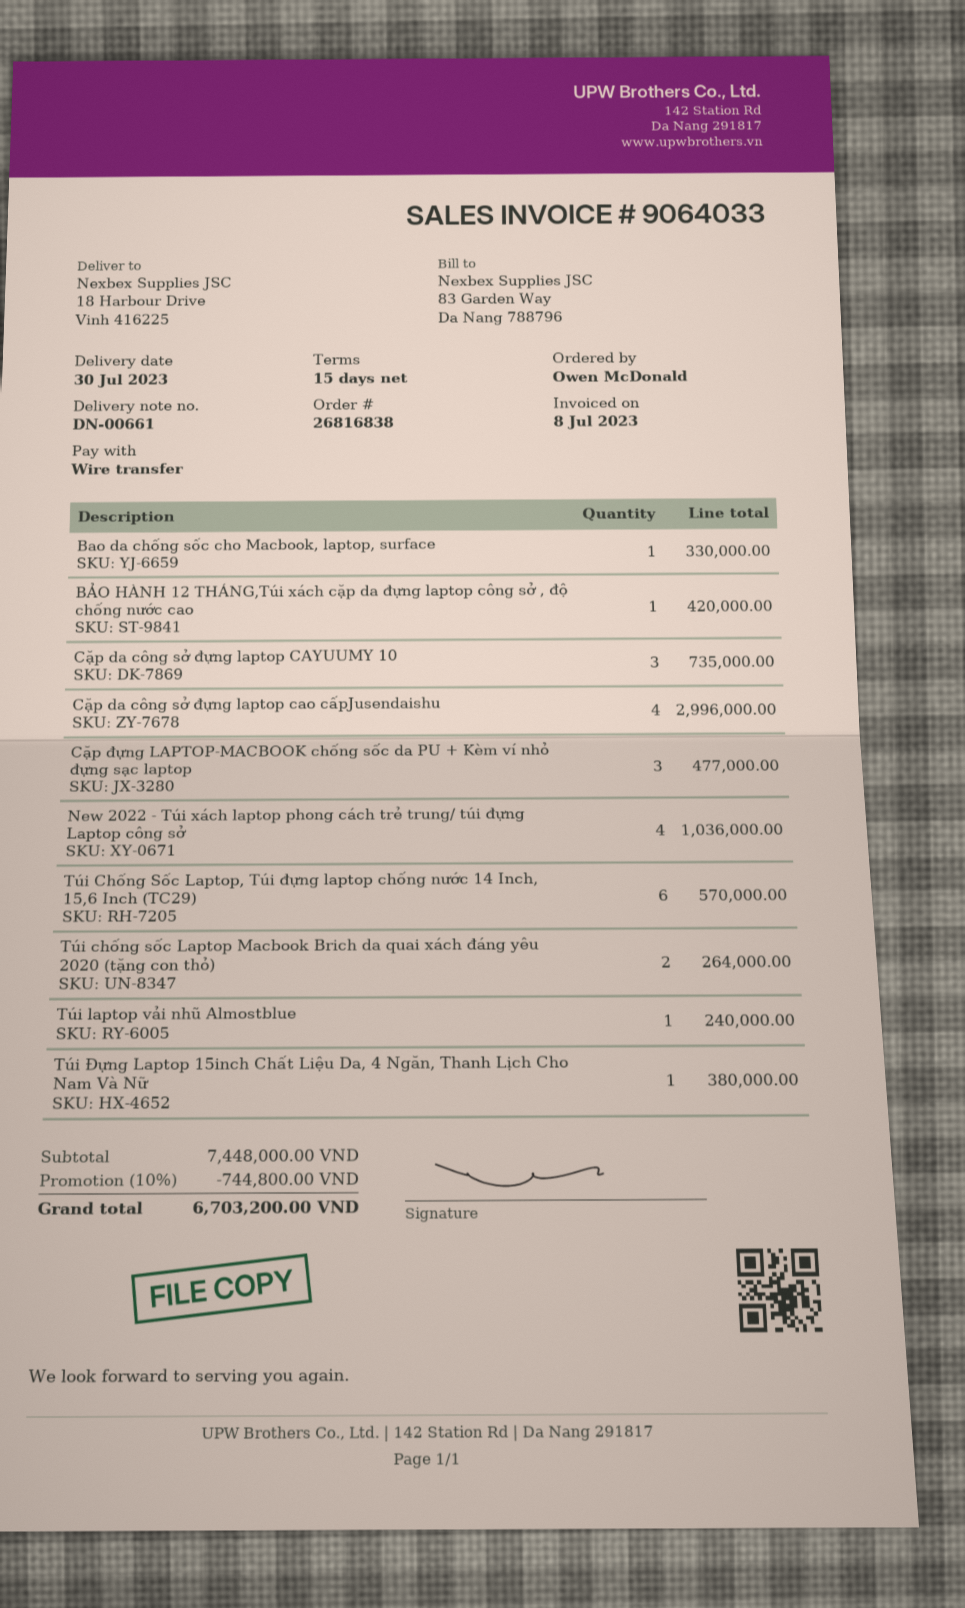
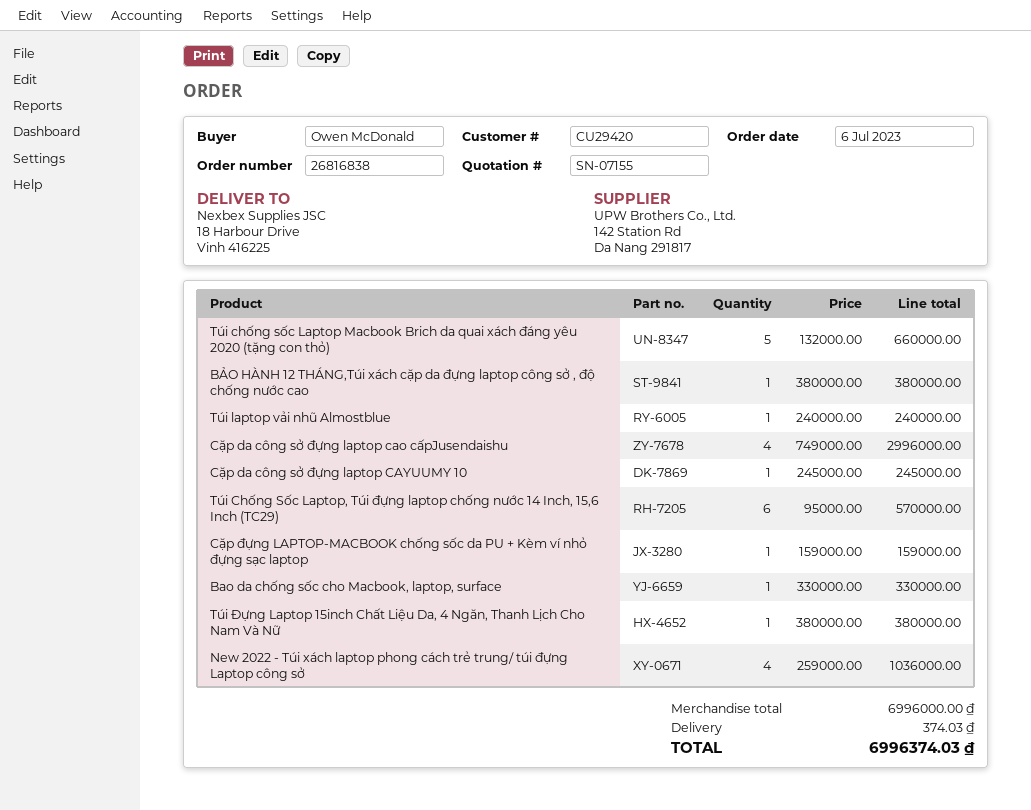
BẢO HÀNH 12 THÁNG,Túi xách cặp da đựng laptop công sở , độ chống nước cao: 1 for 420000.00 -> 1 for 380000.00
Cặp da công sở đựng laptop CAYUUMY 10: 3 for 735000.00 -> 1 for 245000.00
Cặp đựng LAPTOP-MACBOOK chống sốc da PU + Kèm ví nhỏ đựng sạc laptop: 3 for 477000.00 -> 1 for 159000.00
Túi chống sốc Laptop Macbook Brich da quai xách đáng yêu 2020 (tặng con thỏ): 2 for 264000.00 -> 5 for 660000.00
subtotal: 7448000.00 -> 6996000.00
discount: 10% = 744800.00 -> none
shipping: none -> 374.03
total: 6703200.00 -> 6996374.03

